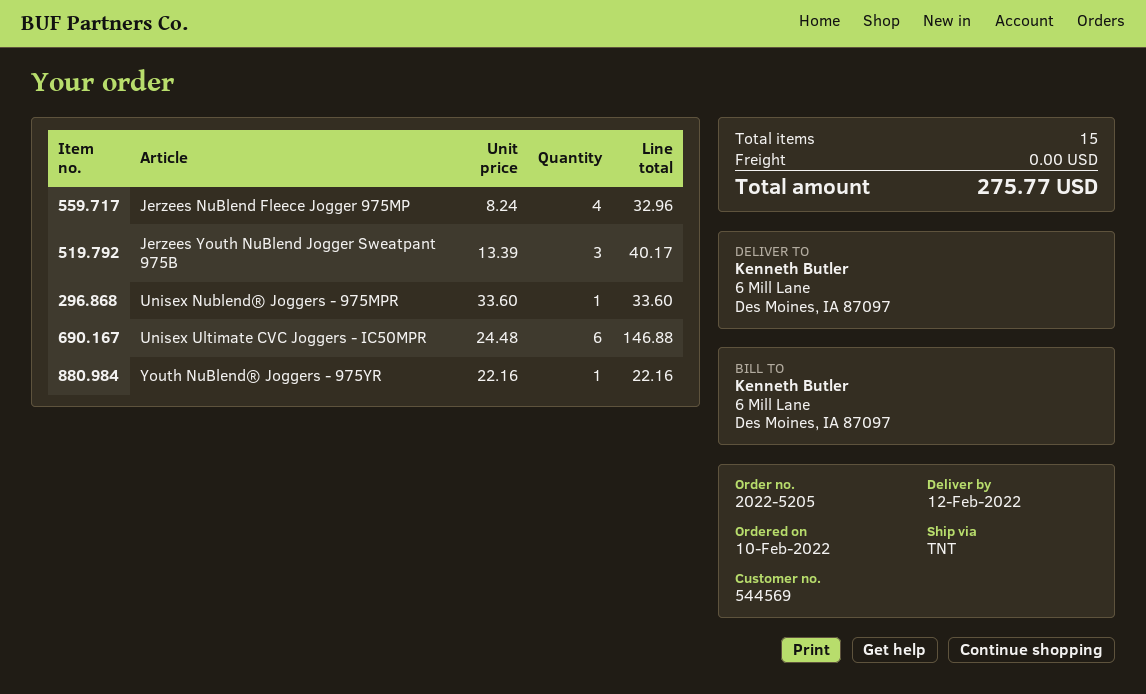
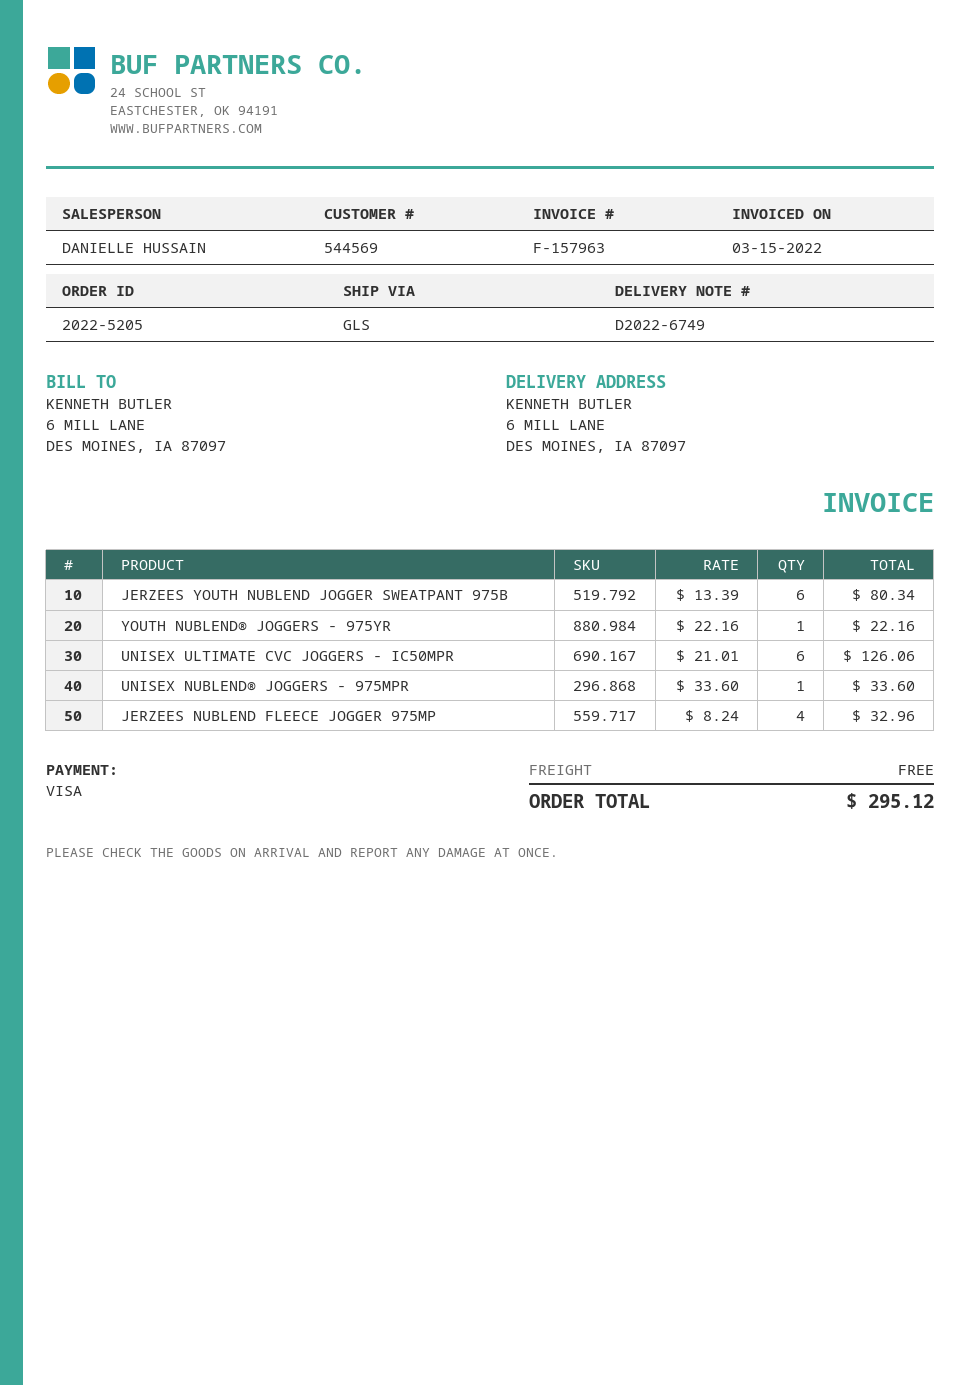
shipping method: TNT -> GLS
Jerzees Youth NuBlend Jogger Sweatpant 975B: 3 x 13.39 = 40.17 -> 6 x 13.39 = 80.34
Unisex Ultimate CVC Joggers - IC50MPR: 6 x 24.48 = 146.88 -> 6 x 21.01 = 126.06
total: 275.77 -> 295.12

